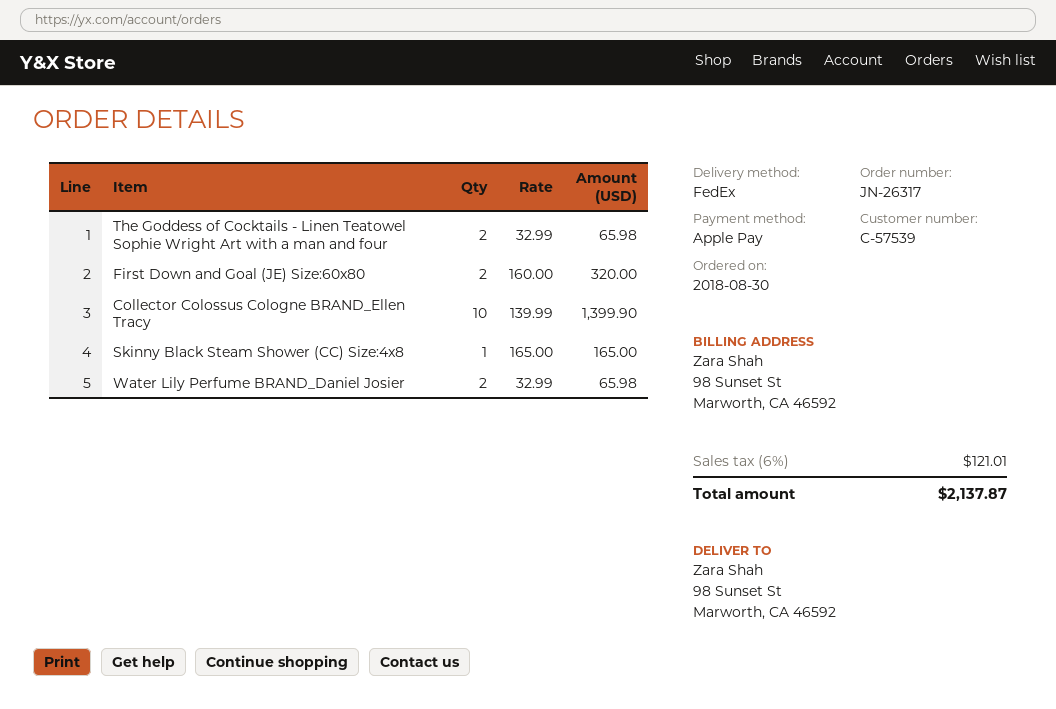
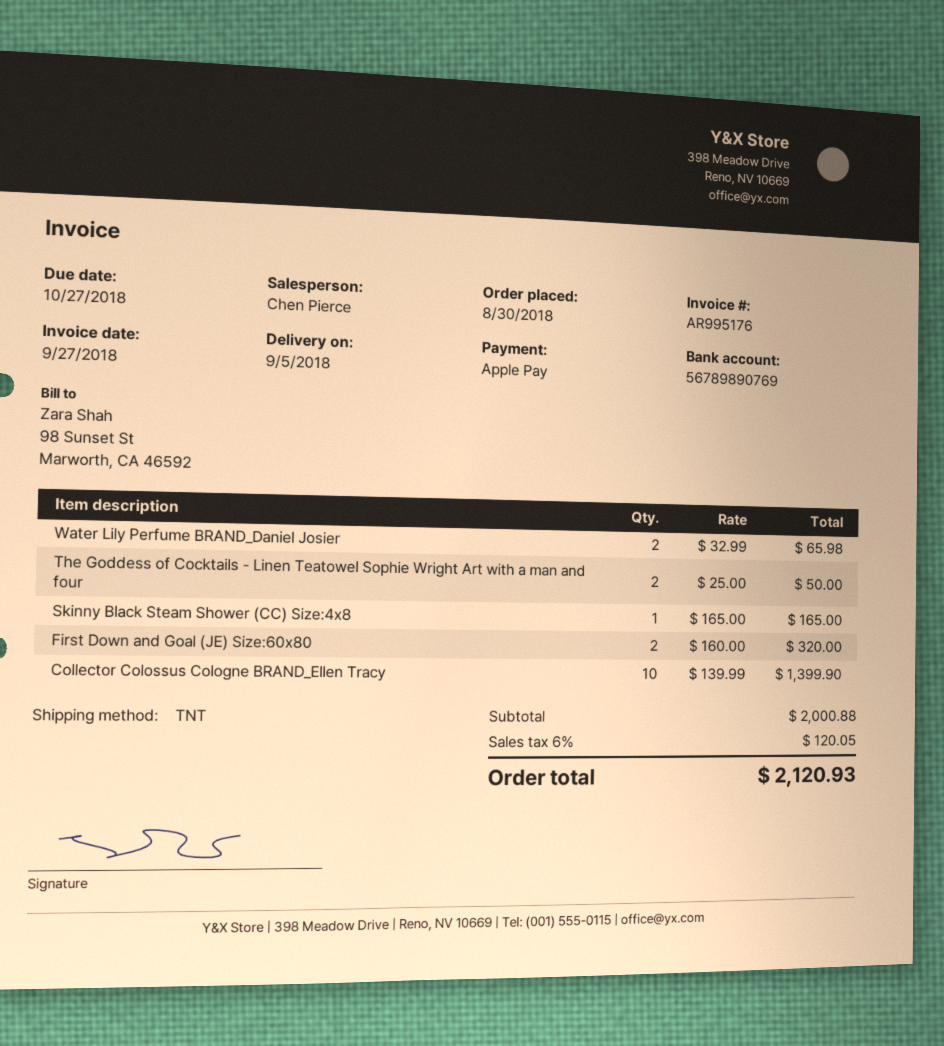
shipping method: FedEx -> TNT
The Goddess of Cocktails - Linen Teatowel Sophie Wright Art with a man and four: 2 x 32.99 = 65.98 -> 2 x 25.00 = 50.00
tax: 6% = 121.01 -> 6% = 120.05
total: 2137.87 -> 2120.93

